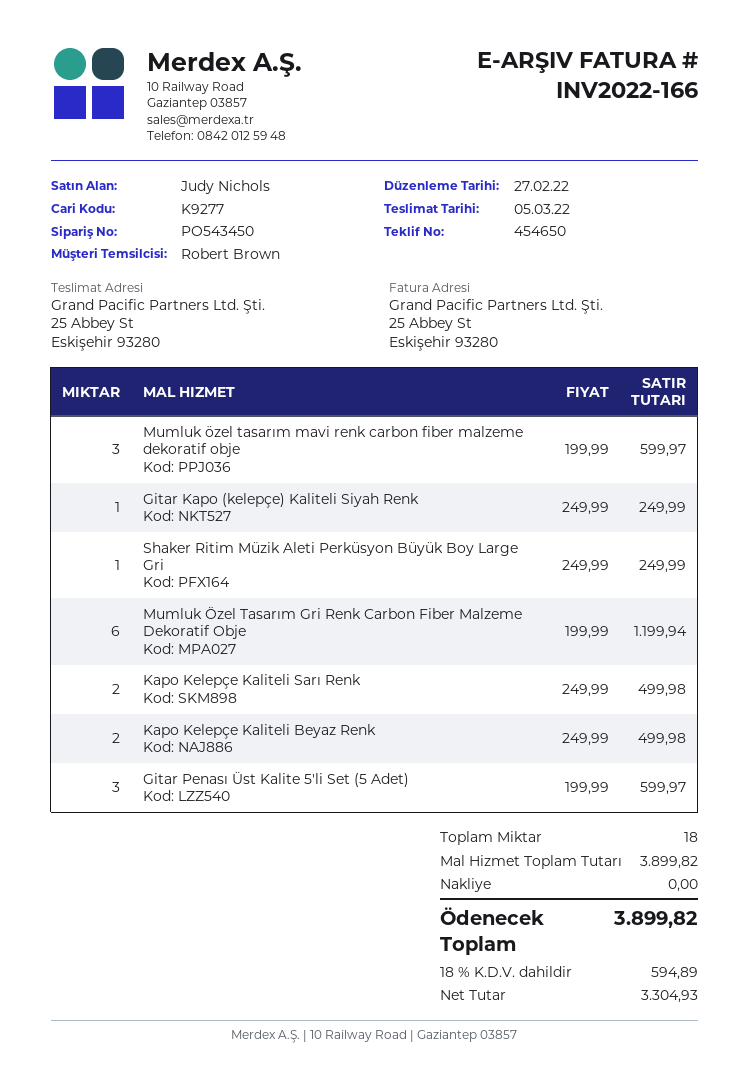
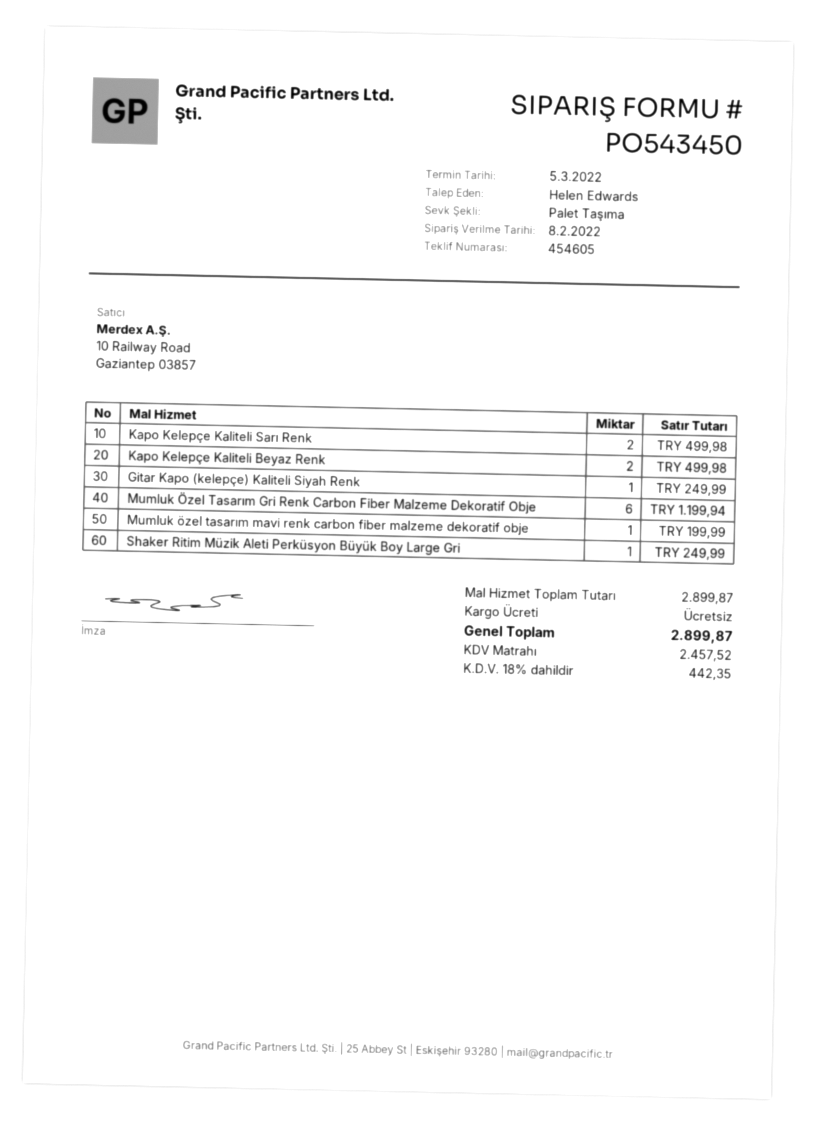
quote number: 454650 -> 454605
ordered by: Judy Nichols -> Helen Edwards
Mumluk özel tasarım mavi renk carbon fiber malzeme dekoratif obje: 3 for 599.97 -> 1 for 199.99
Gitar Penası Üst Kalite 5'li Set (5 Adet): 3 for 599.97 -> none
subtotal: 3899.82 -> 2899.87
net: 3304.93 -> 2457.52
tax: 18% = 594.89 -> 18% = 442.35
total: 3899.82 -> 2899.87

